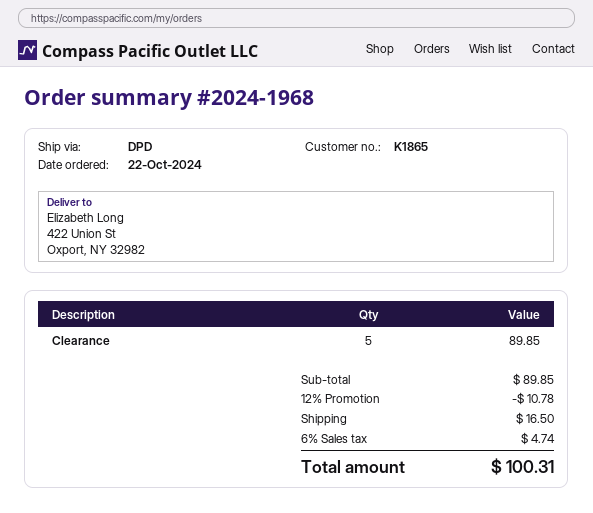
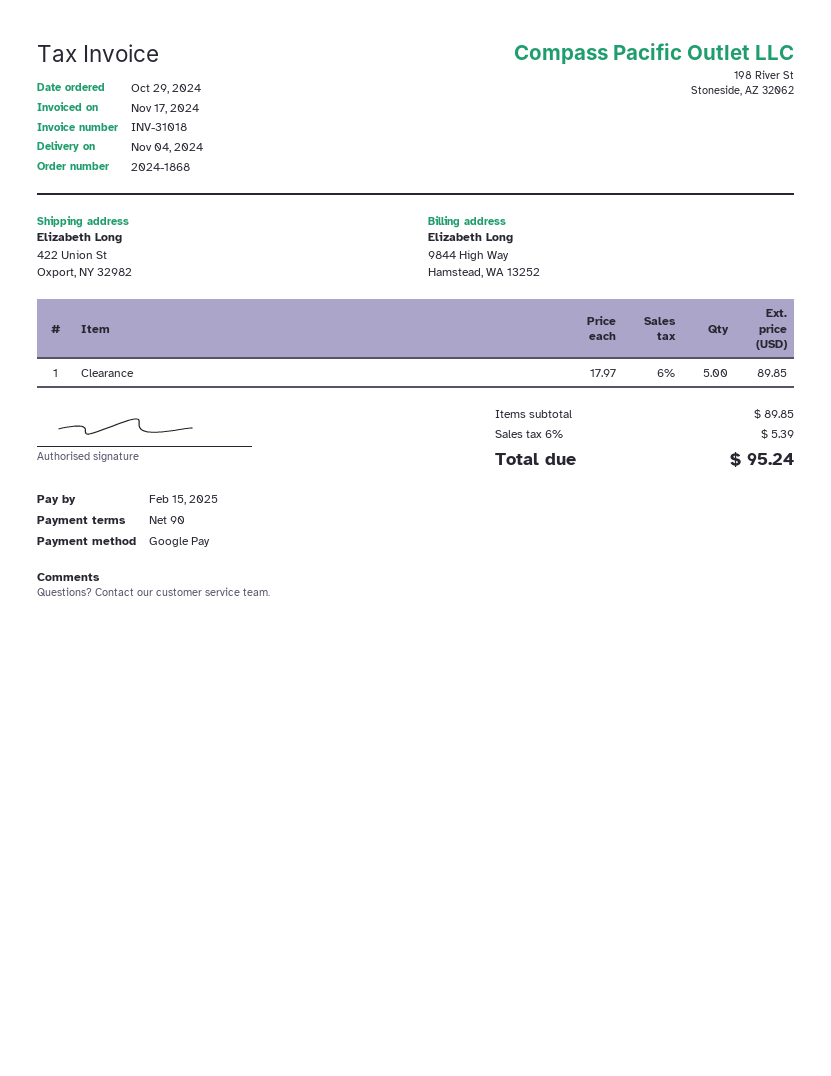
order number: 2024-1968 -> 2024-1868
order date: 2024-10-22 -> 2024-10-29
discount: 12% = 10.78 -> none
shipping: 16.50 -> none
tax: 6% = 4.74 -> 6% = 5.39
total: 100.31 -> 95.24

